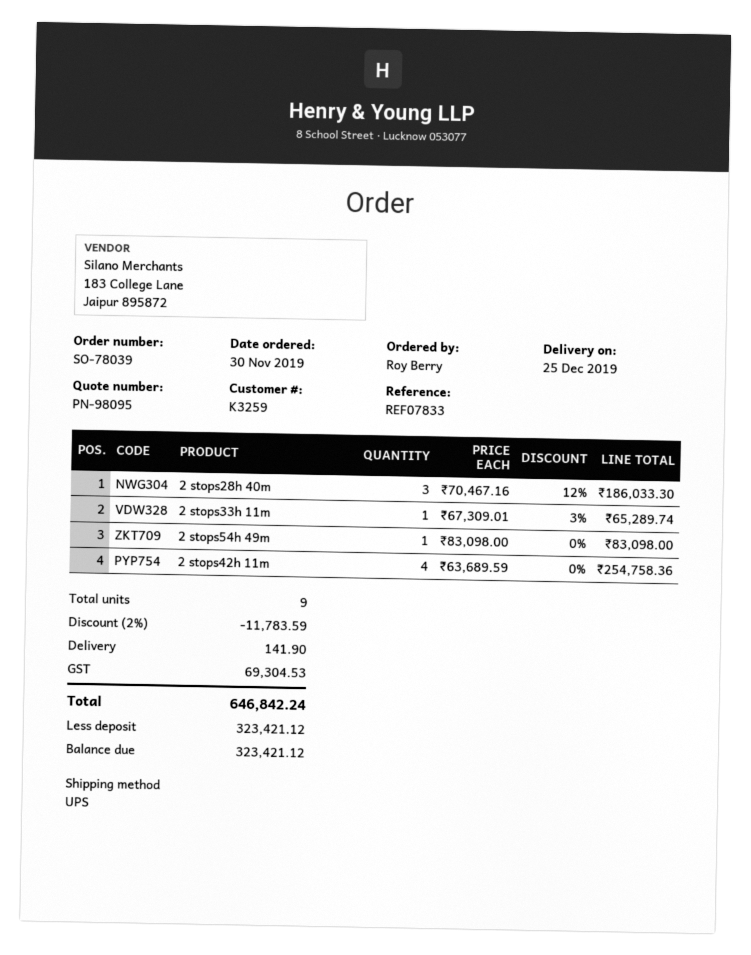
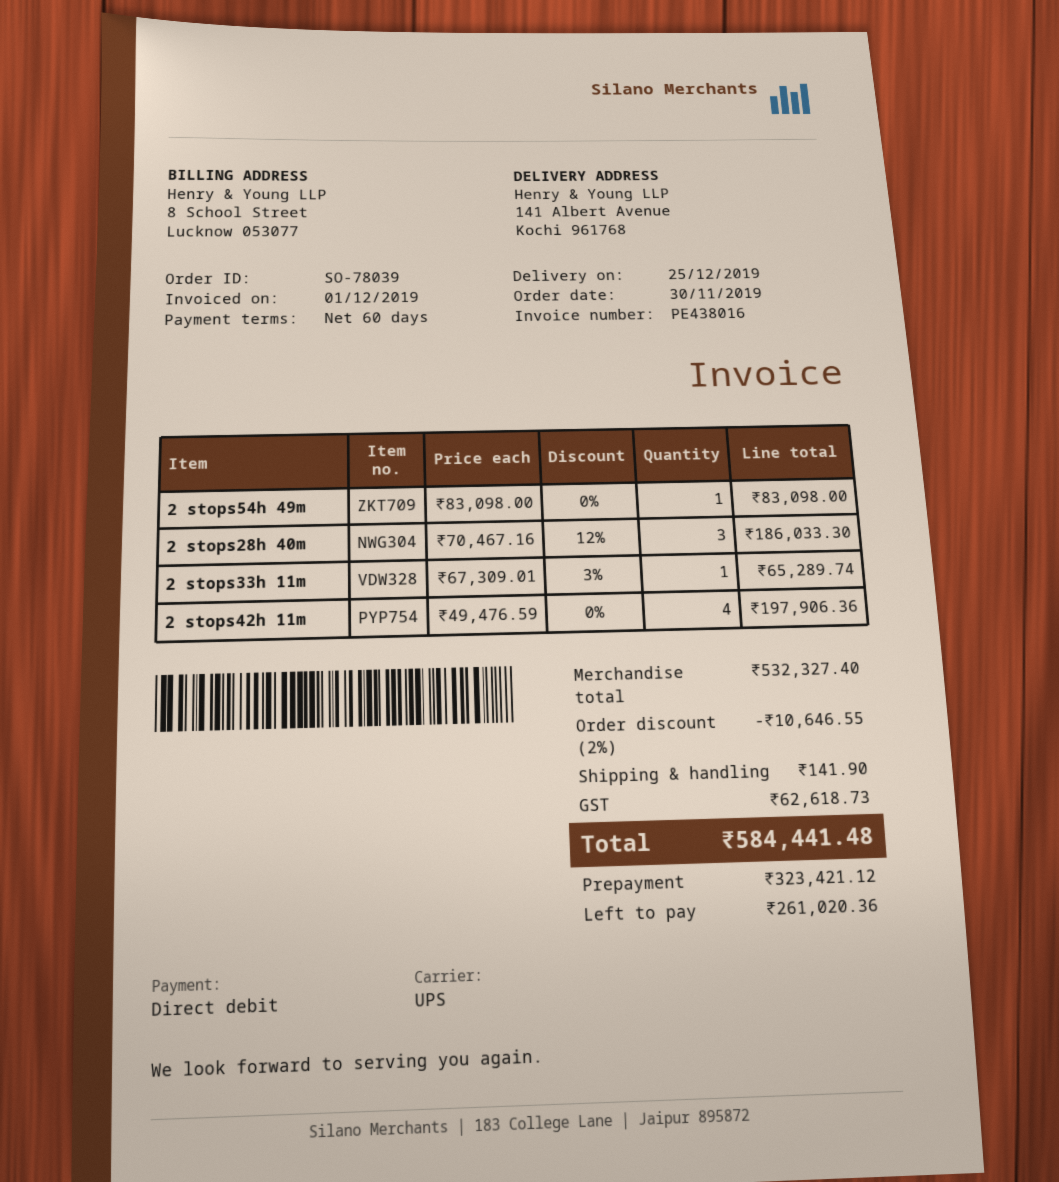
2 stops42h 11m: 4 x 63689.59 = 254758.36 -> 4 x 49476.59 = 197906.36
discount: 2% = 11783.59 -> 2% = 10646.55
tax: 69304.53 -> 62618.73
total: 646842.24 -> 584441.48
balance: 323421.12 -> 261020.36

